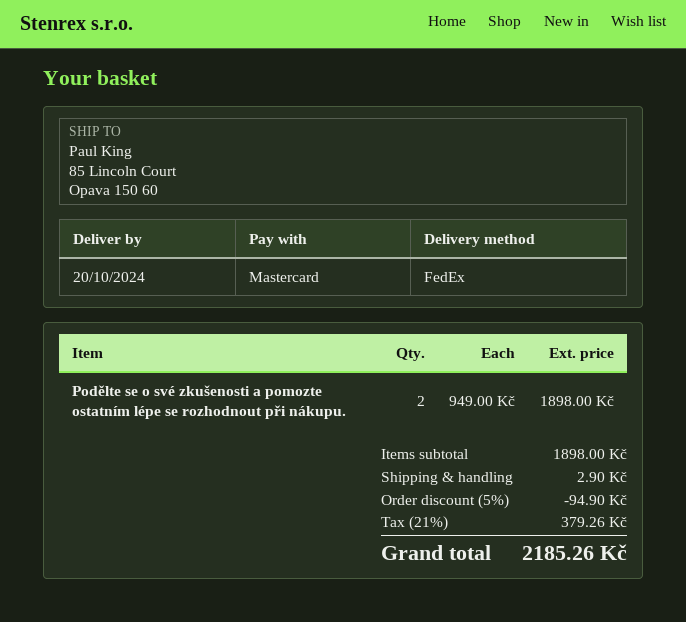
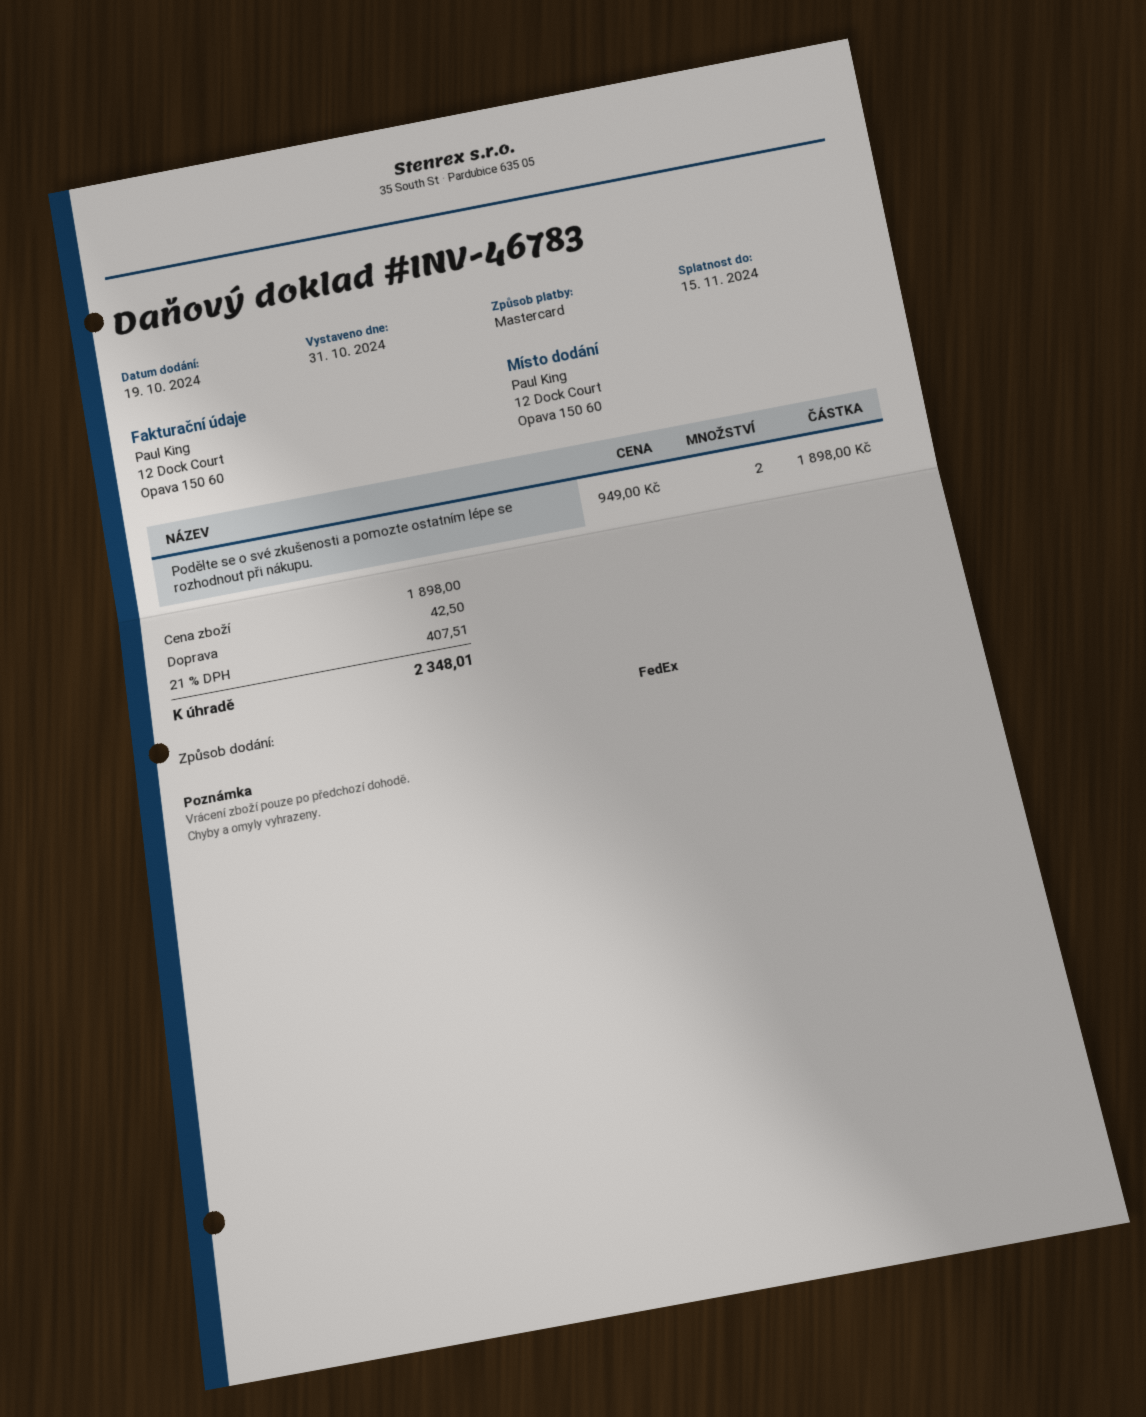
delivery date: 2024-10-20 -> 2024-10-19
ship to: 85 Lincoln Court, Opava 150 60 -> 12 Dock Court, Opava 150 60
discount: 5% = 94.90 -> none
shipping: 2.90 -> 42.50
tax: 21% = 379.26 -> 21% = 407.51
total: 2185.26 -> 2348.01

